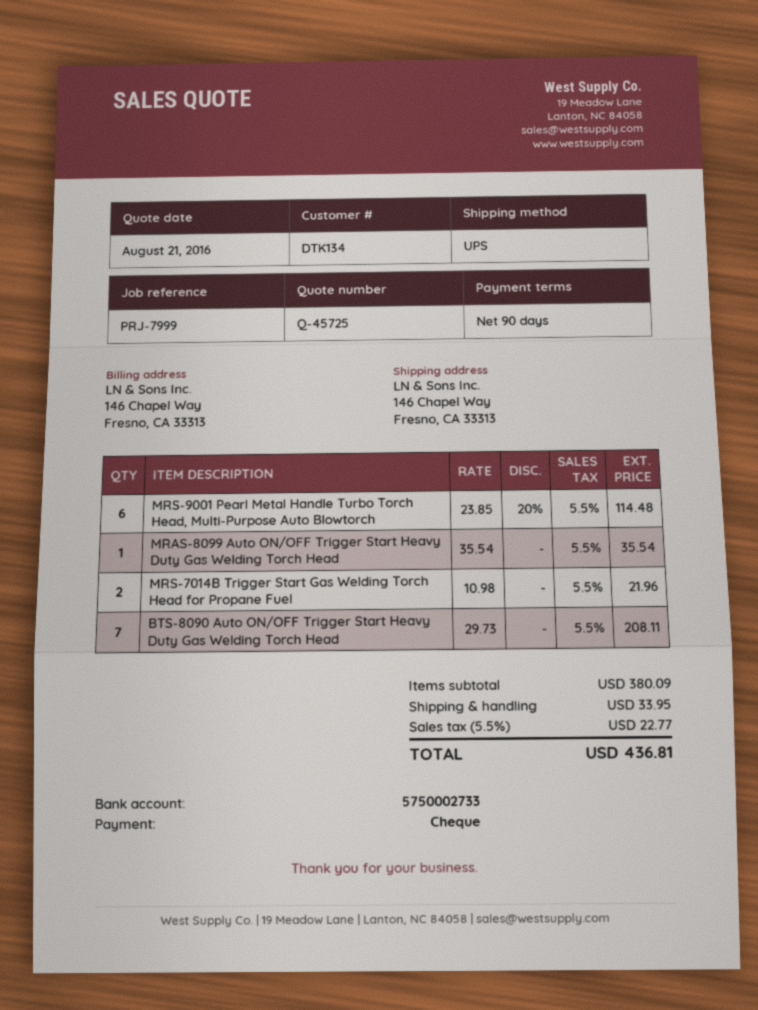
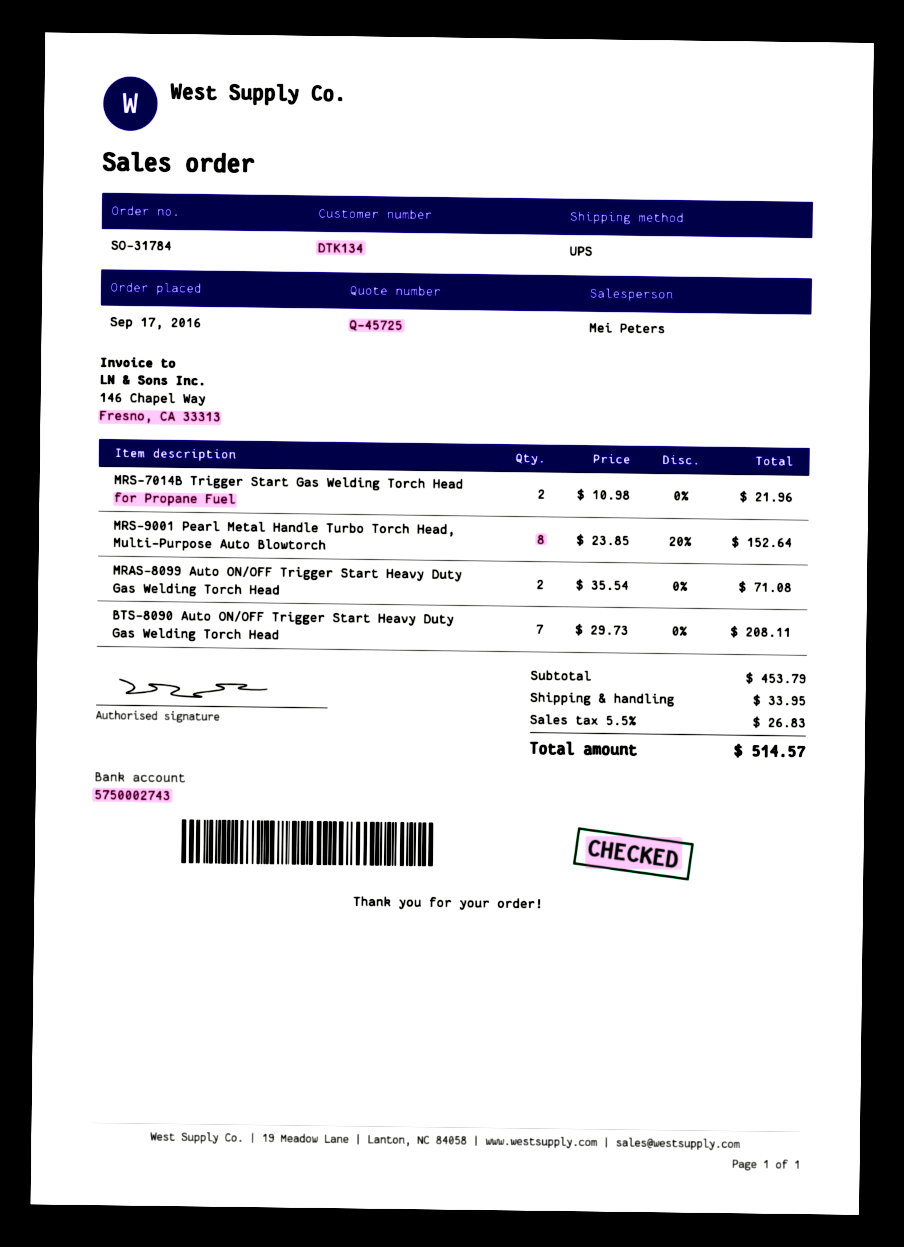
bank account: 5750002733 -> 5750002743
MRS-9001 Pearl Metal Handle Turbo Torch Head, Multi-Purpose Auto Blowtorch: 6 x 23.85 - 20% = 114.48 -> 8 x 23.85 - 20% = 152.64
MRAS-8099 Auto ON/OFF Trigger Start Heavy Duty Gas Welding Torch Head: 1 x 35.54 = 35.54 -> 2 x 35.54 = 71.08
subtotal: 380.09 -> 453.79
tax: 5.5% = 22.77 -> 5.5% = 26.83
total: 436.81 -> 514.57

